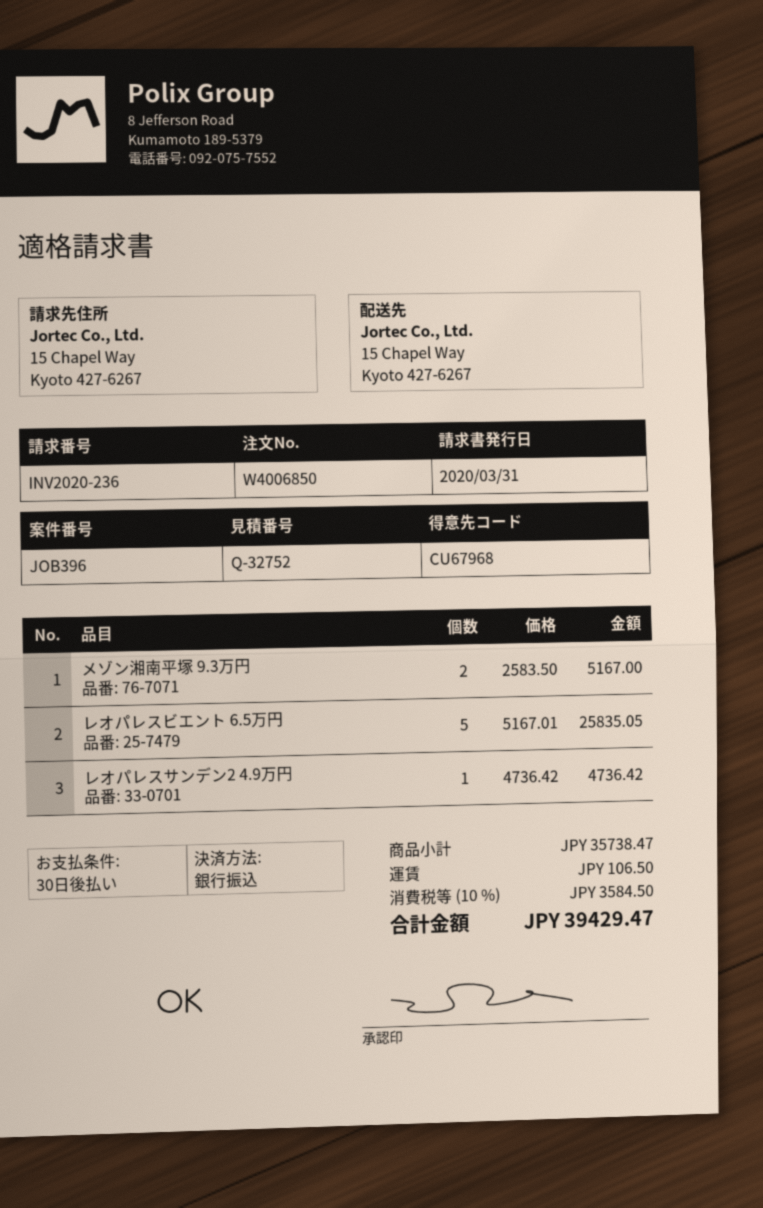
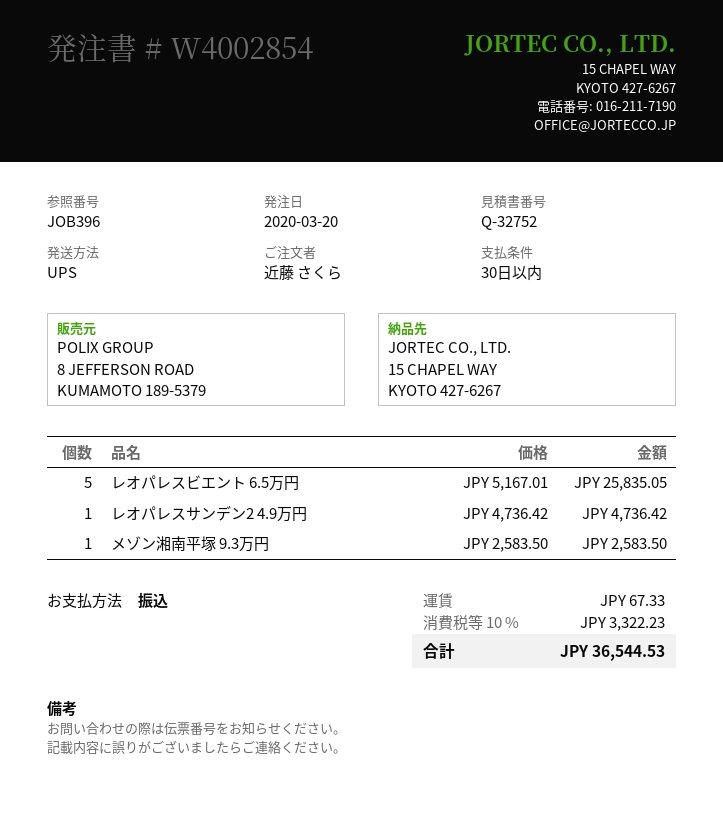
order number: W4006850 -> W4002854
メゾン湘南平塚 9.3万円: 2 x 2583.50 = 5167.00 -> 1 x 2583.50 = 2583.50
shipping: 106.50 -> 67.33
tax: 10% = 3584.50 -> 10% = 3322.23
total: 39429.47 -> 36544.53

